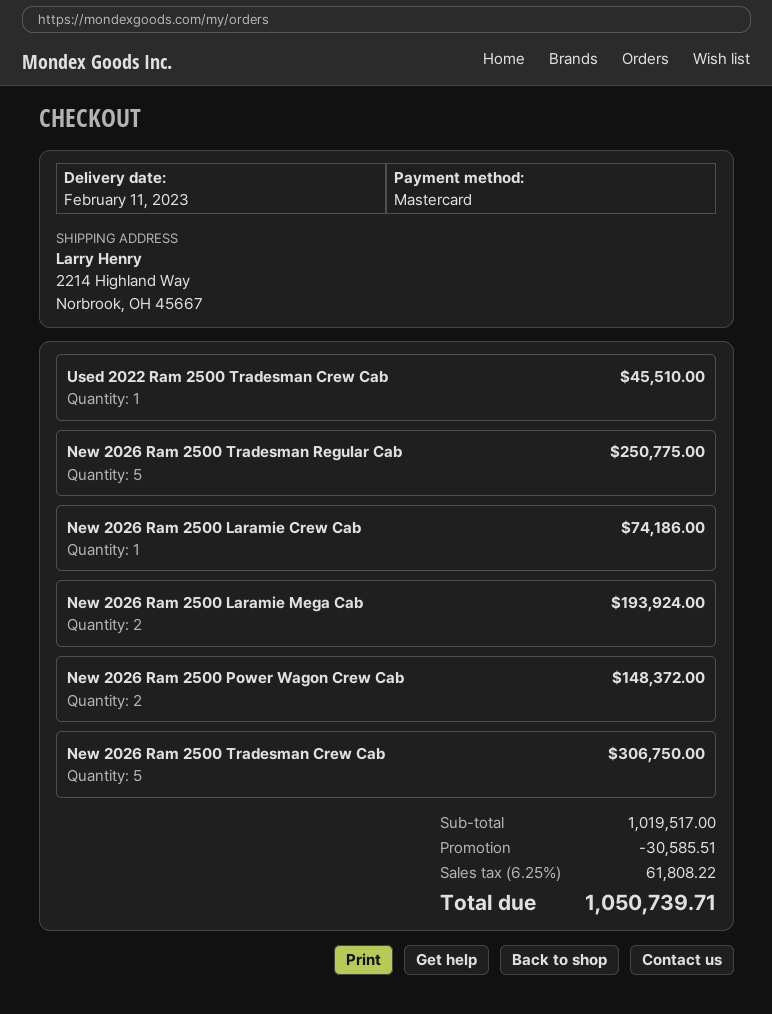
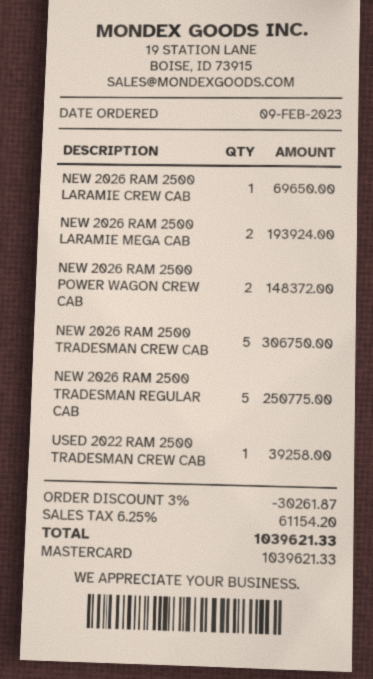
Used 2022 Ram 2500 Tradesman Crew Cab: 1 for 45510.00 -> 1 for 39258.00
New 2026 Ram 2500 Laramie Crew Cab: 1 for 74186.00 -> 1 for 69650.00
discount: 30585.51 -> 30261.87
tax: 6.25% = 61808.22 -> 6.25% = 61154.20
total: 1050739.71 -> 1039621.33

